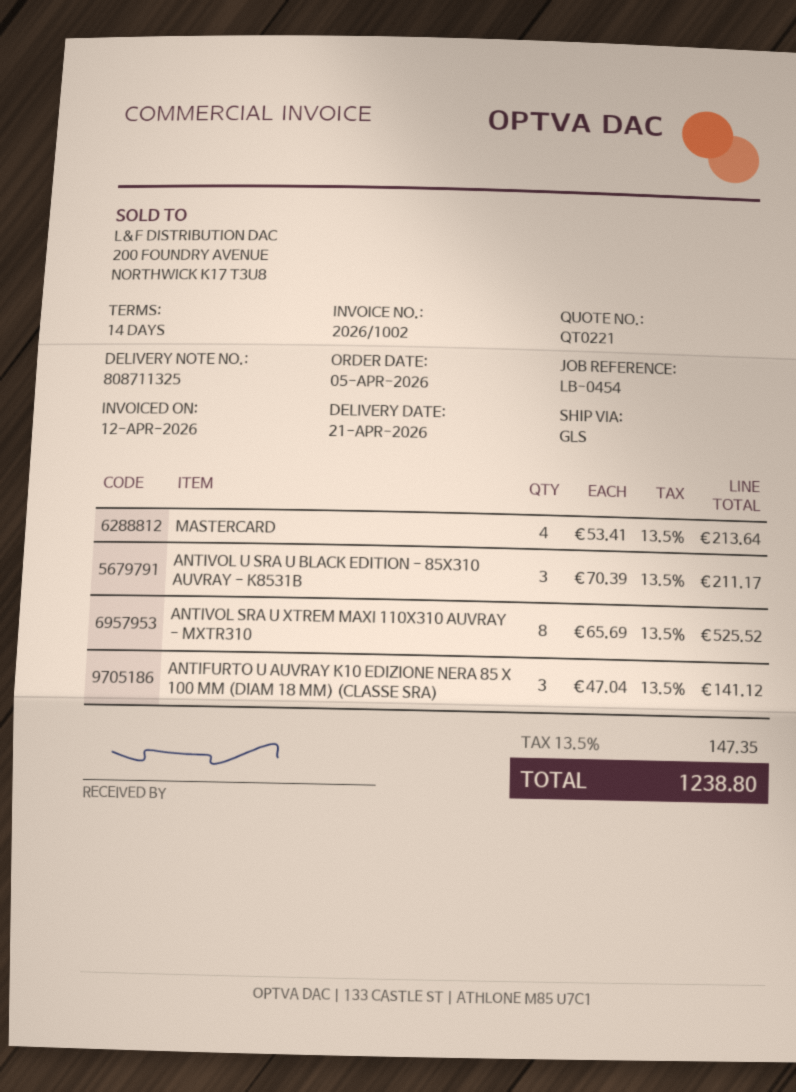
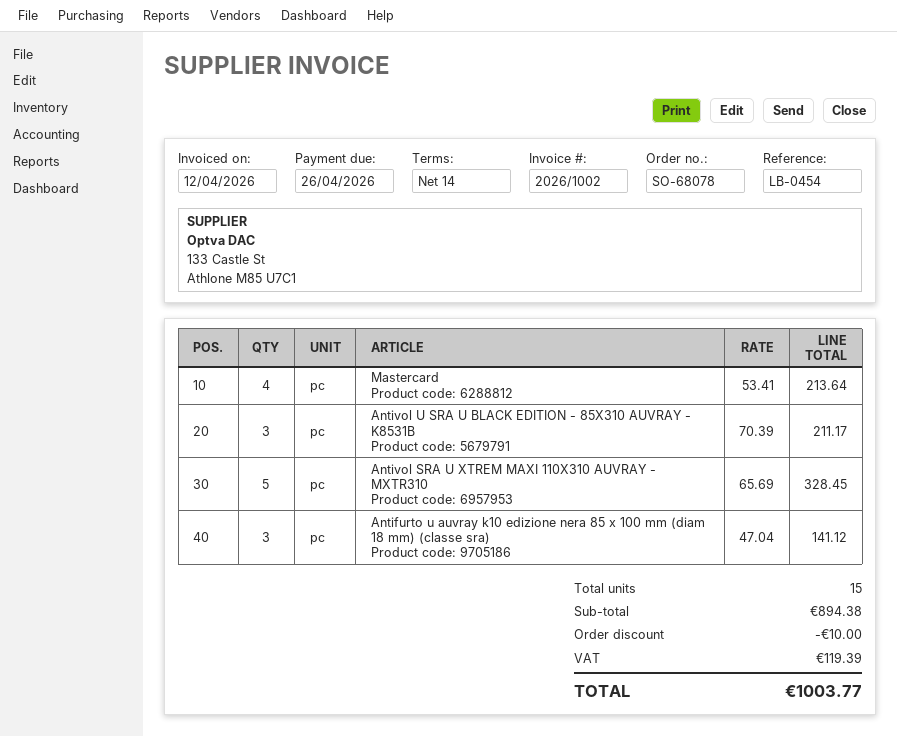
ANTIVOL SRA U XTREM MAXI 110X310 AUVRAY - MXTR310: 8 x 65.69 = 525.52 -> 5 x 65.69 = 328.45
discount: none -> 10.00
tax: 147.35 -> 119.39
total: 1238.80 -> 1003.77

